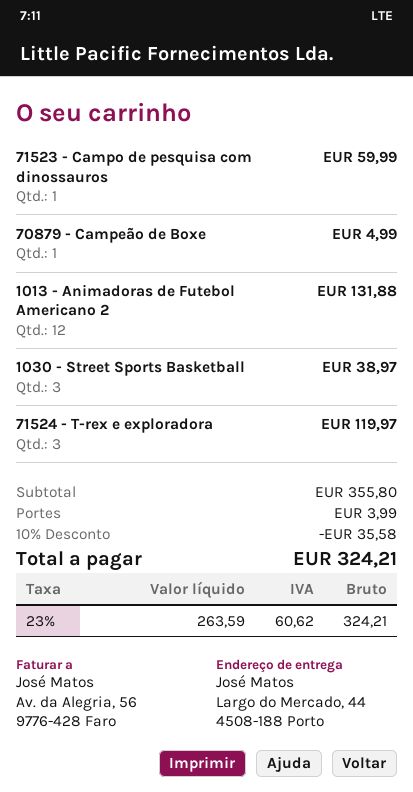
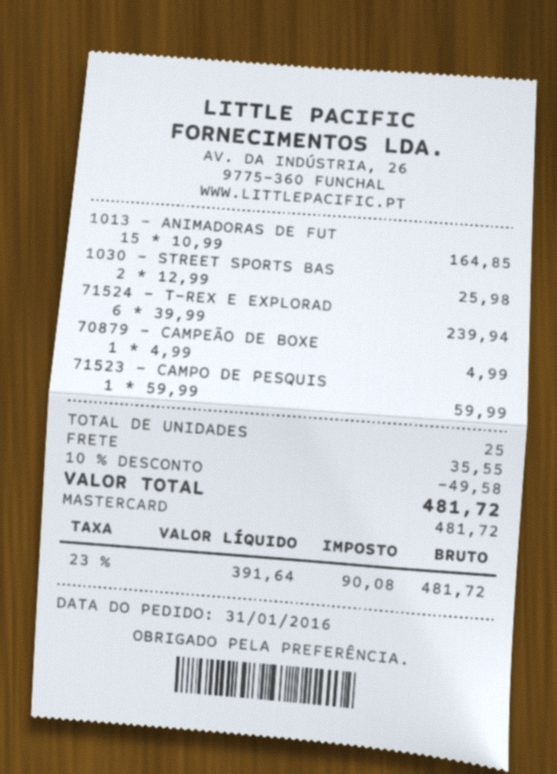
1013 - Animadoras de Futebol Americano 2: 12 for 131.88 -> 15 for 164.85
1030 - Street Sports Basketball: 3 for 38.97 -> 2 for 25.98
71524 - T-rex e exploradora: 3 for 119.97 -> 6 for 239.94
discount: 10% = 35.58 -> 10% = 49.58
shipping: 3.99 -> 35.55
net: 263.59 -> 391.64
tax: 23% = 60.62 -> 23% = 90.08
total: 324.21 -> 481.72

